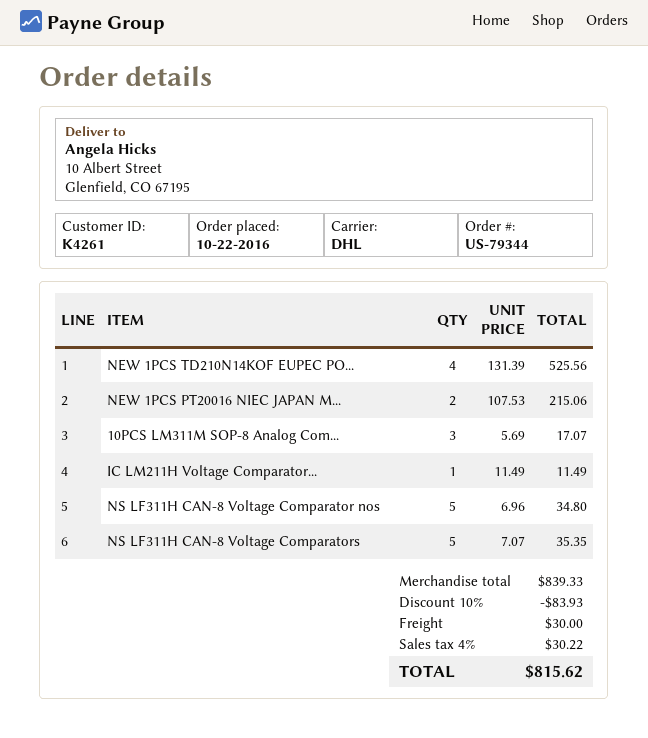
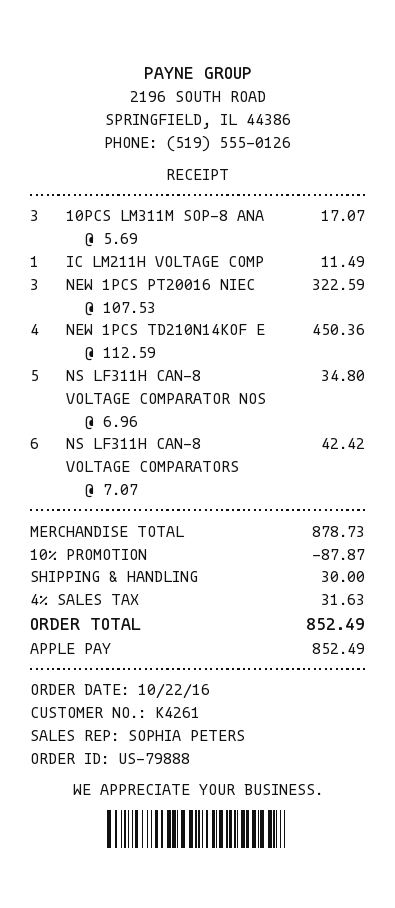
order number: US-79344 -> US-79888
NEW 1PCS TD210N14KOF EUPEC PO...: 4 x 131.39 = 525.56 -> 4 x 112.59 = 450.36
NEW 1PCS PT20016 NIEC JAPAN M...: 2 x 107.53 = 215.06 -> 3 x 107.53 = 322.59
NS LF311H CAN-8 Voltage Comparators: 5 x 7.07 = 35.35 -> 6 x 7.07 = 42.42
subtotal: 839.33 -> 878.73
discount: 10% = 83.93 -> 10% = 87.87
tax: 4% = 30.22 -> 4% = 31.63
total: 815.62 -> 852.49

